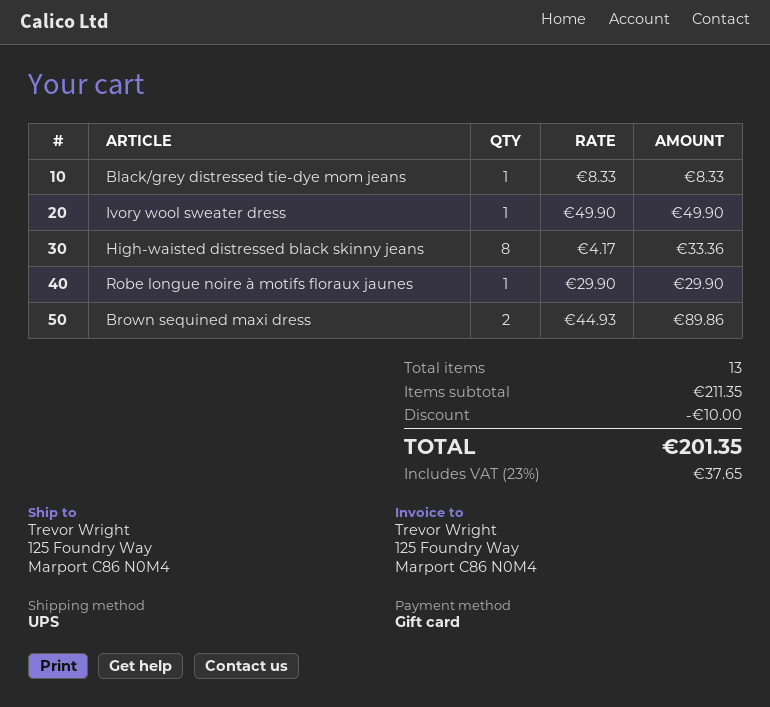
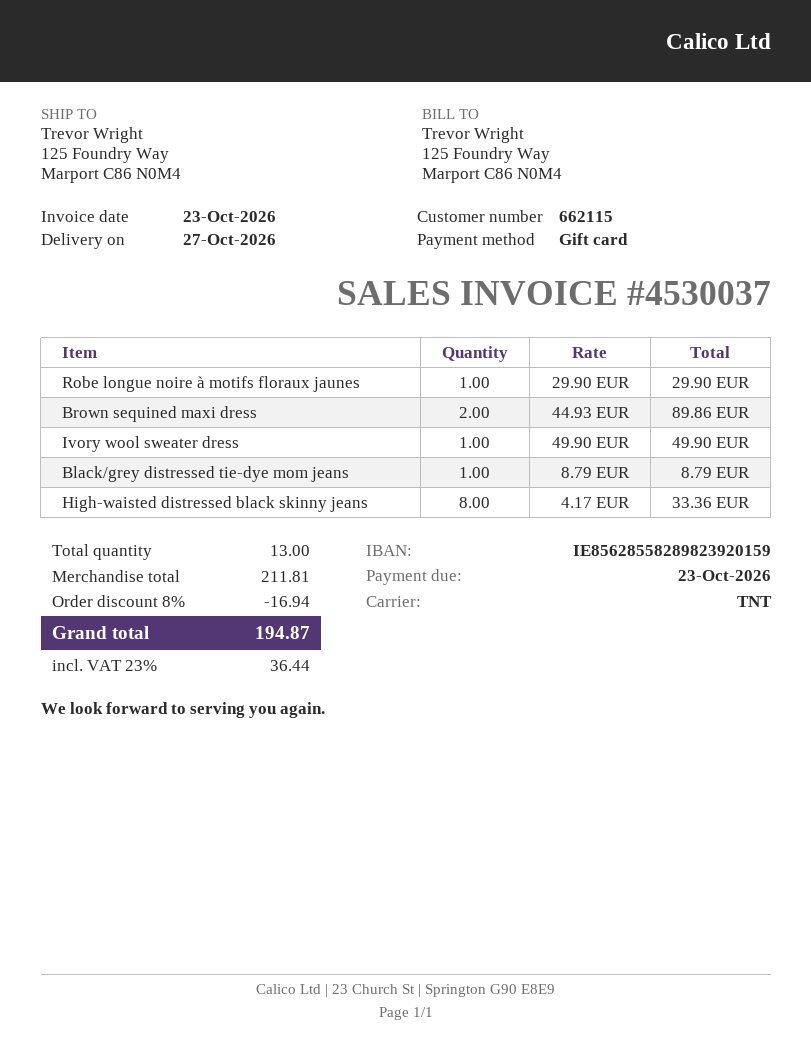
shipping method: UPS -> TNT
Black/grey distressed tie-dye mom jeans: 1 x 8.33 = 8.33 -> 1 x 8.79 = 8.79
subtotal: 211.35 -> 211.81
discount: 10.00 -> 16.94
tax: 23% = 37.65 -> 23% = 36.44
total: 201.35 -> 194.87

